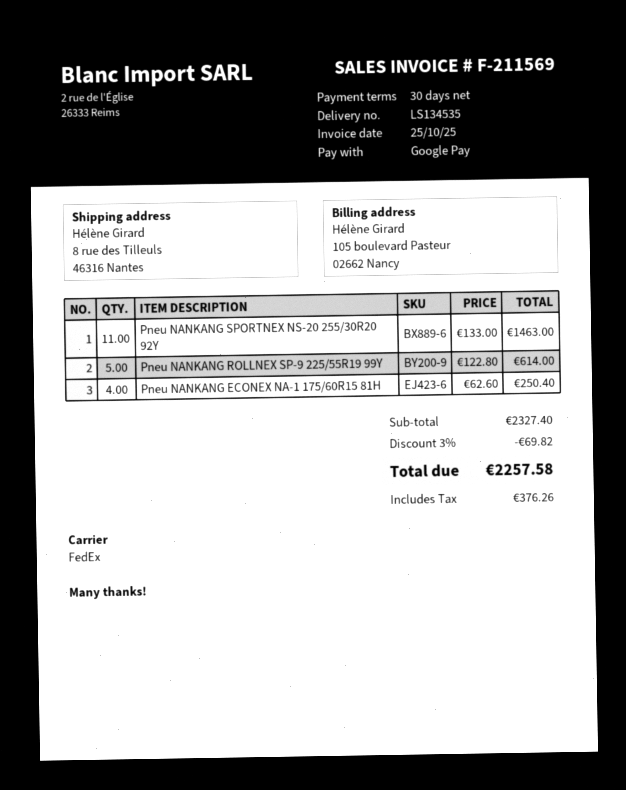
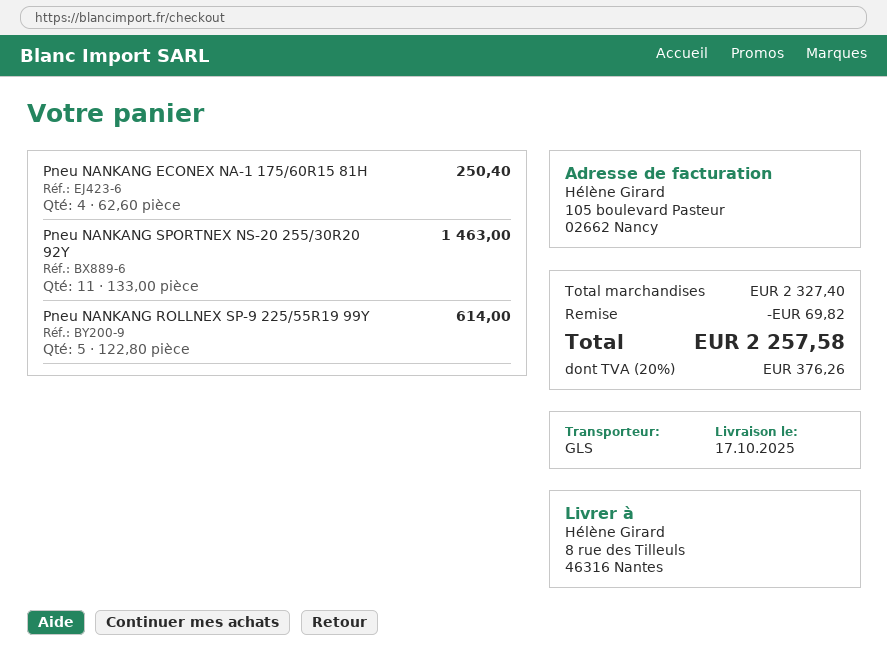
shipping method: FedEx -> GLS

